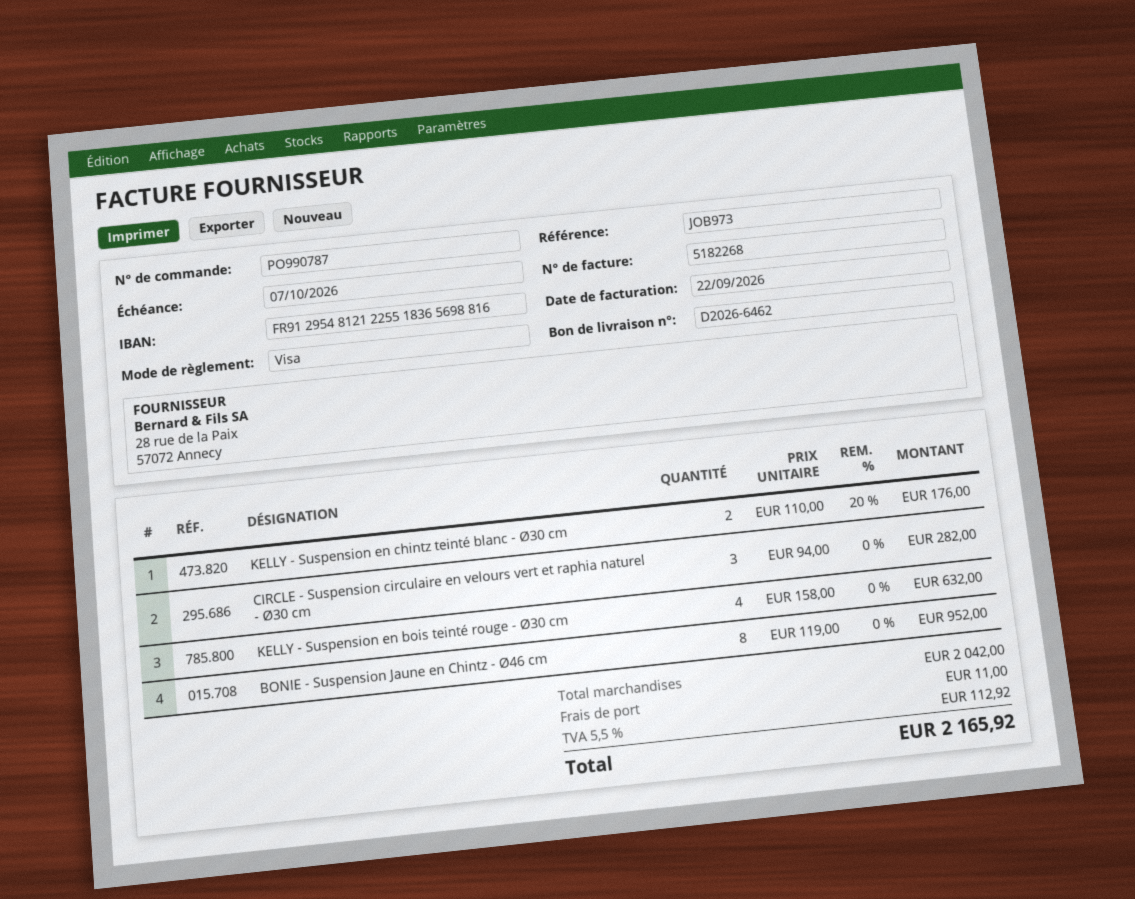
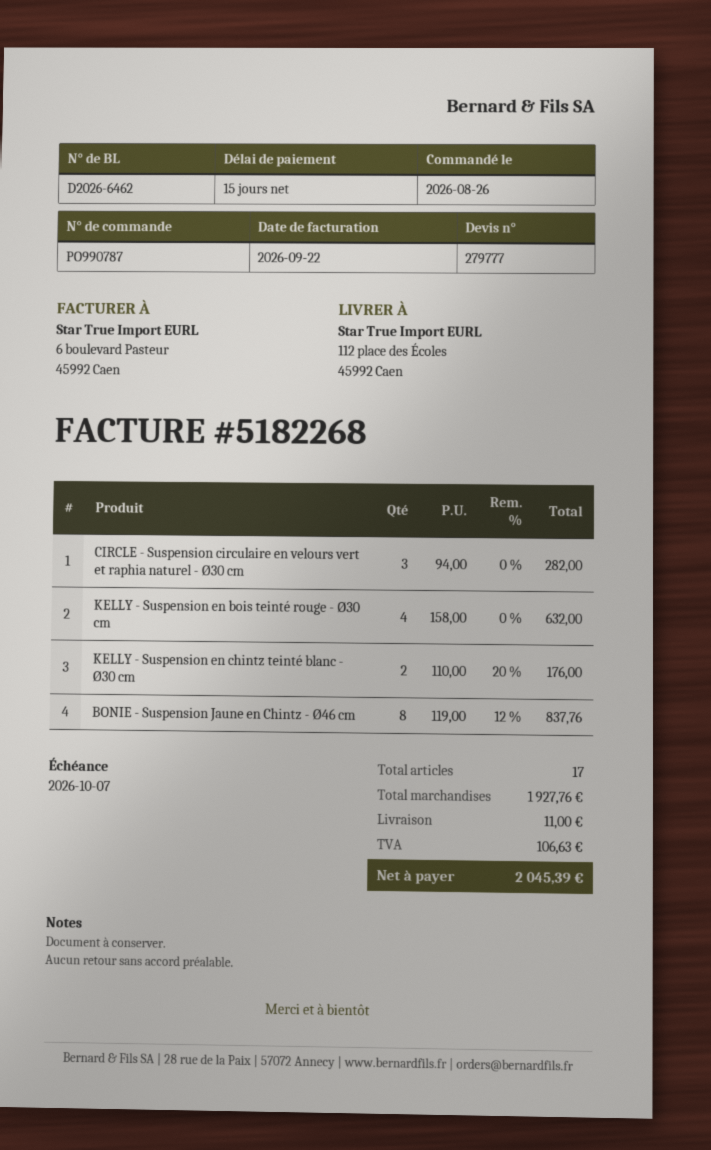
BONIE - Suspension Jaune en Chintz - Ø46 cm: 8 x 119.00 = 952.00 -> 8 x 119.00 - 12% = 837.76
subtotal: 2042.00 -> 1927.76
tax: 112.92 -> 106.63
total: 2165.92 -> 2045.39

